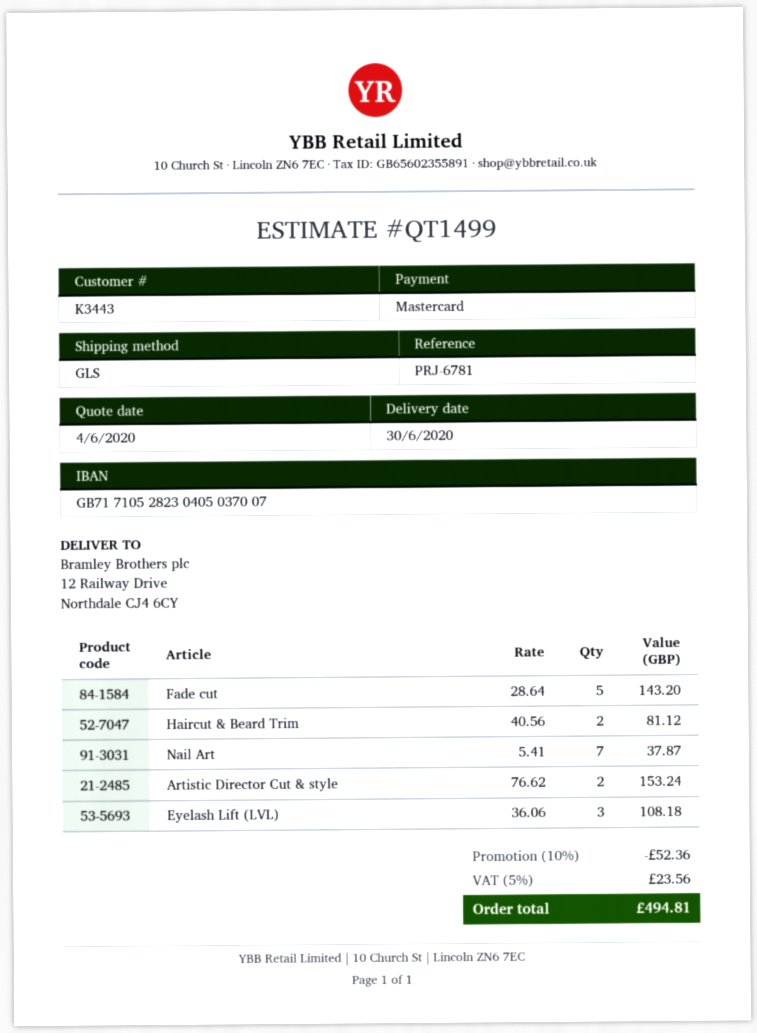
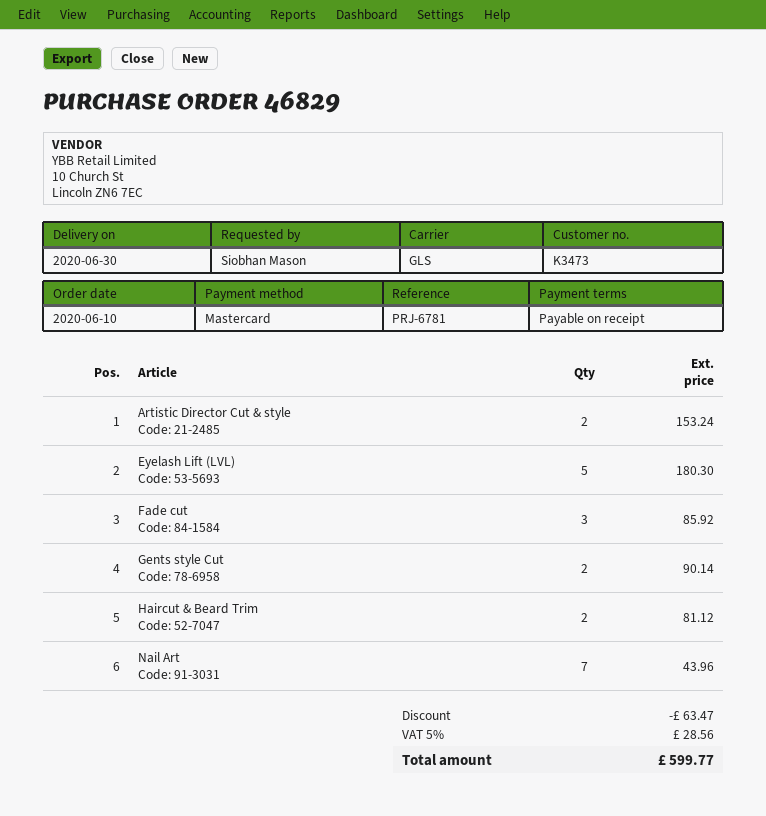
customer number: K3443 -> K3473
Fade cut: 5 for 143.20 -> 3 for 85.92
Nail Art: 7 for 37.87 -> 7 for 43.96
Eyelash Lift (LVL): 3 for 108.18 -> 5 for 180.30
Gents style Cut: none -> 2 for 90.14
discount: 52.36 -> 63.47
tax: 5% = 23.56 -> 5% = 28.56
total: 494.81 -> 599.77

